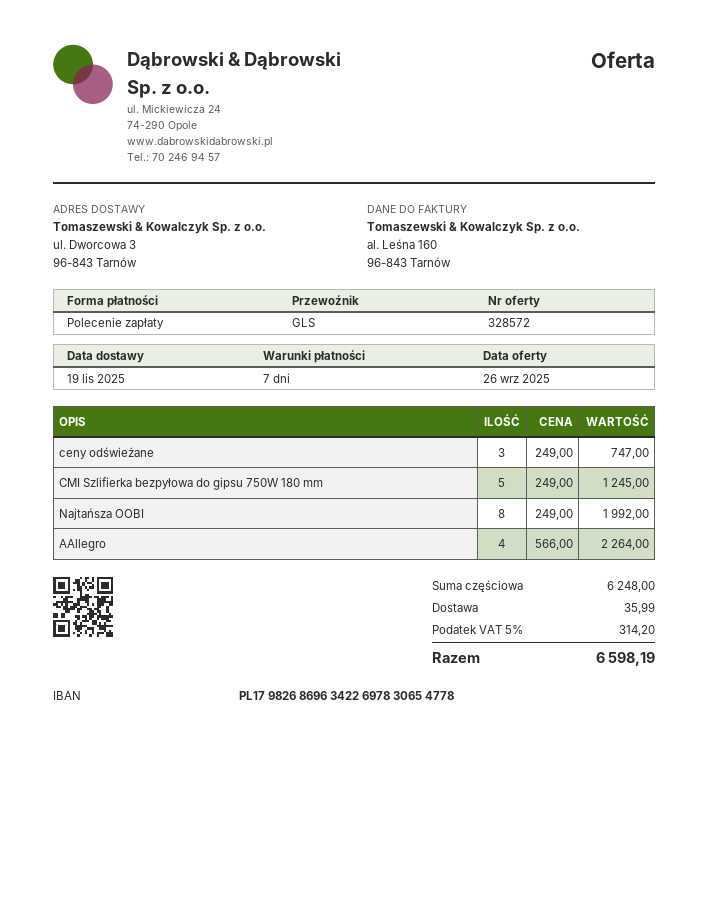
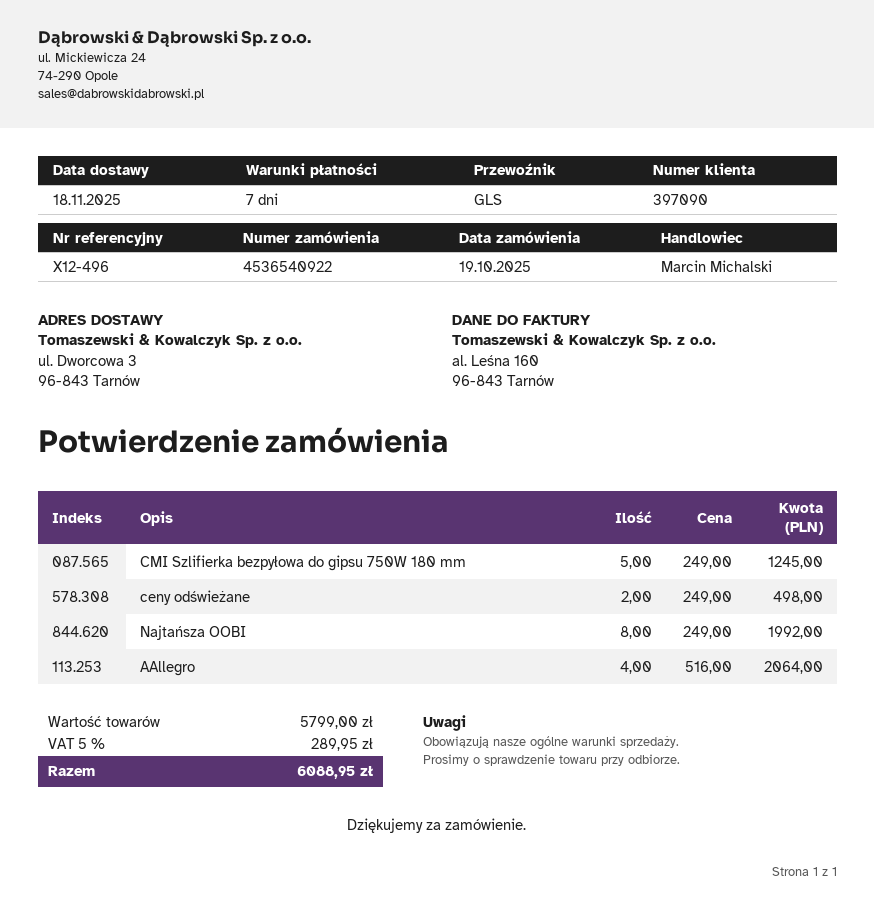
delivery date: 2025-11-19 -> 2025-11-18
ceny odświeżane: 3 x 249.00 = 747.00 -> 2 x 249.00 = 498.00
AAllegro: 4 x 566.00 = 2264.00 -> 4 x 516.00 = 2064.00
subtotal: 6248.00 -> 5799.00
shipping: 35.99 -> none
tax: 5% = 314.20 -> 5% = 289.95
total: 6598.19 -> 6088.95

